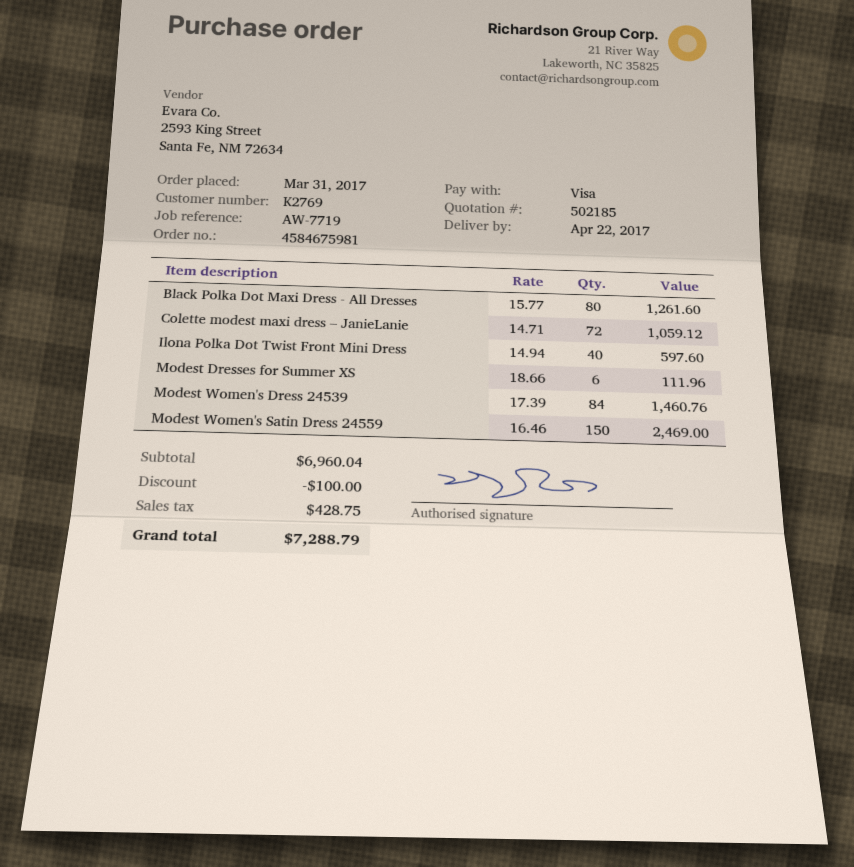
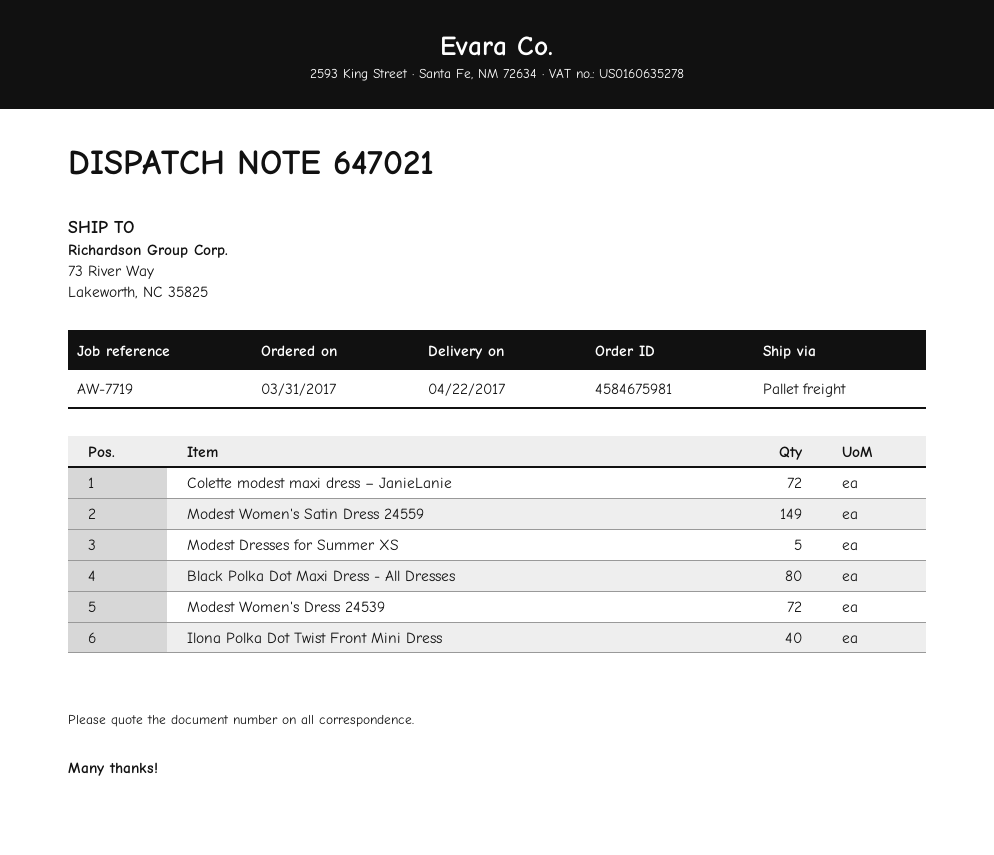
Modest Dresses for Summer XS: 6 -> 5
Modest Women's Dress 24539: 84 -> 72
Modest Women's Satin Dress 24559: 150 -> 149

